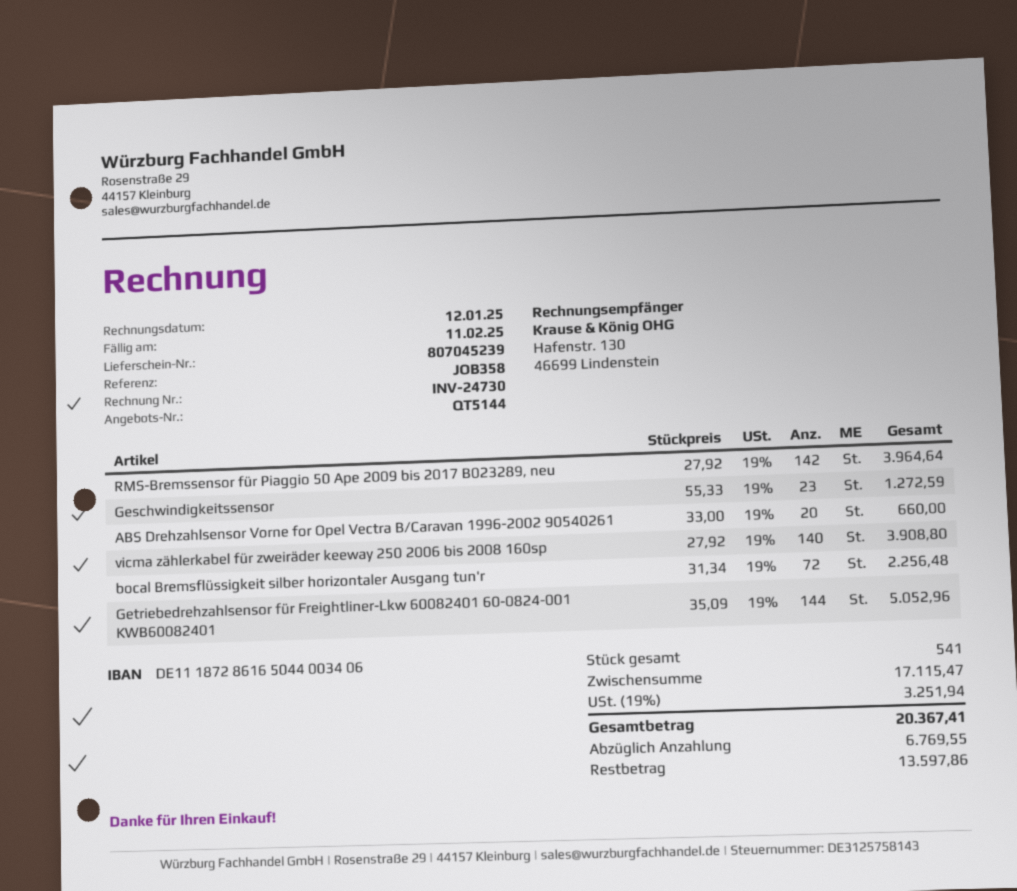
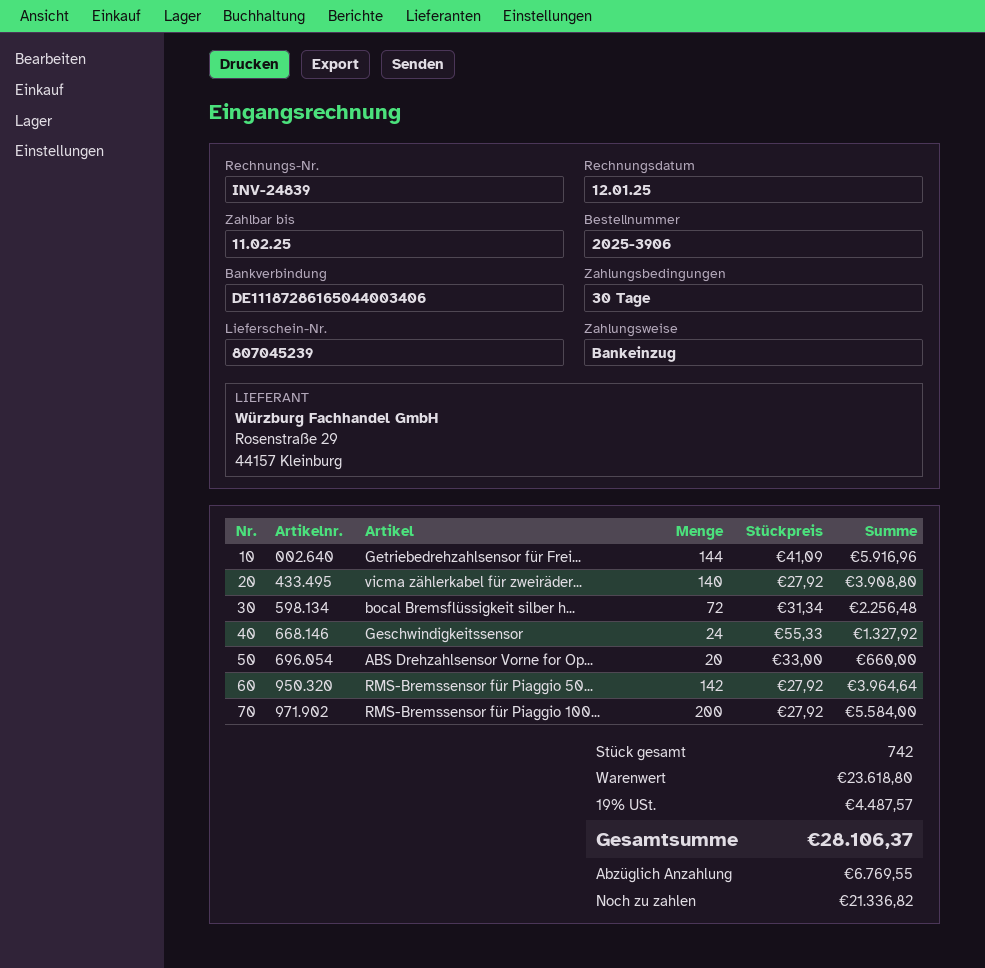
invoice number: INV-24730 -> INV-24839
Geschwindigkeitssensor: 23 x 55.33 = 1272.59 -> 24 x 55.33 = 1327.92
Getriebedrehzahlsensor für Freightliner-Lkw 60082401 60-0824-001 KWB60082401: 144 x 35.09 = 5052.96 -> 144 x 41.09 = 5916.96
RMS-Bremssensor für Piaggio 100...: none -> 200 x 27.92 = 5584.00
total quantity: 541 -> 742
subtotal: 17115.47 -> 23618.80
tax: 19% = 3251.94 -> 19% = 4487.57
total: 20367.41 -> 28106.37
balance: 13597.86 -> 21336.82

